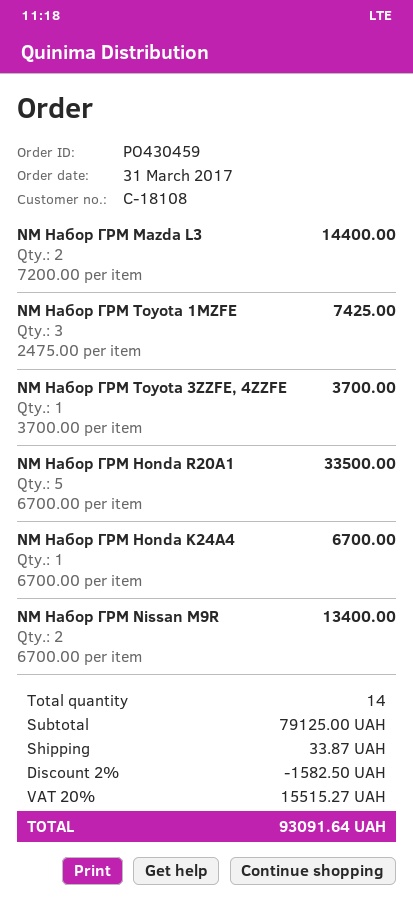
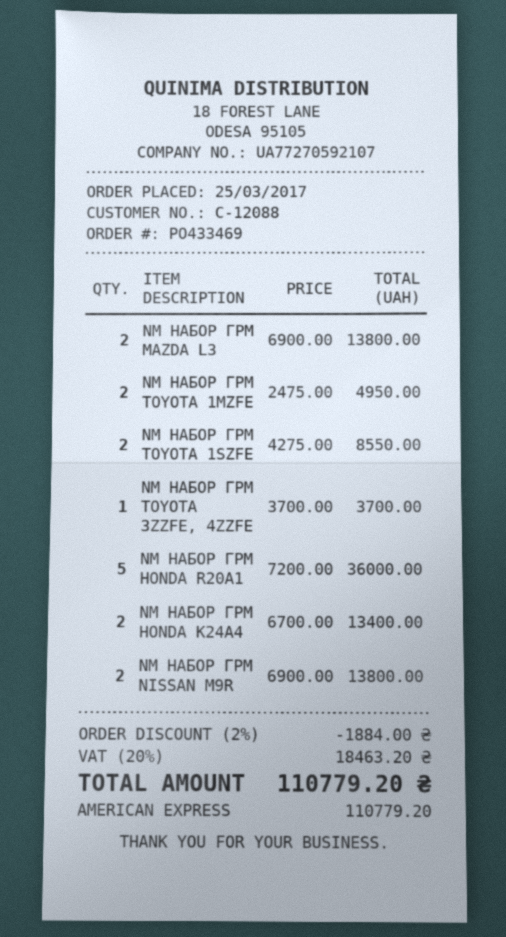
order number: PO430459 -> PO433469
order date: 2017-03-31 -> 2017-03-25
customer number: C-18108 -> C-12088
NM Набор ГРМ Mazda L3: 2 x 7200.00 = 14400.00 -> 2 x 6900.00 = 13800.00
NM Набор ГРМ Toyota 1MZFE: 3 x 2475.00 = 7425.00 -> 2 x 2475.00 = 4950.00
NM Набор ГРМ Honda R20A1: 5 x 6700.00 = 33500.00 -> 5 x 7200.00 = 36000.00
NM Набор ГРМ Honda K24A4: 1 x 6700.00 = 6700.00 -> 2 x 6700.00 = 13400.00
NM Набор ГРМ Nissan M9R: 2 x 6700.00 = 13400.00 -> 2 x 6900.00 = 13800.00
NM НАБОР ГРМ TOYOTA 1SZFE: none -> 2 x 4275.00 = 8550.00
discount: 2% = 1582.50 -> 2% = 1884.00
shipping: 33.87 -> none
tax: 20% = 15515.27 -> 20% = 18463.20
total: 93091.64 -> 110779.20

